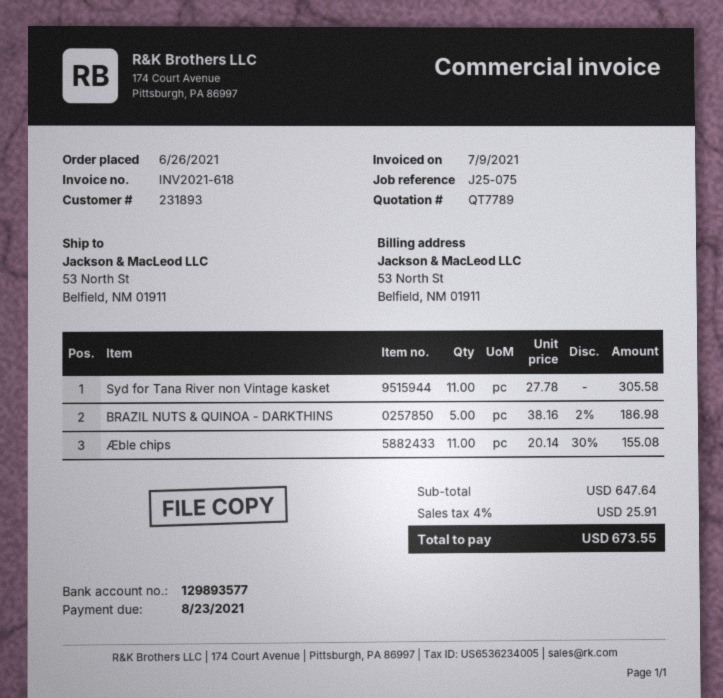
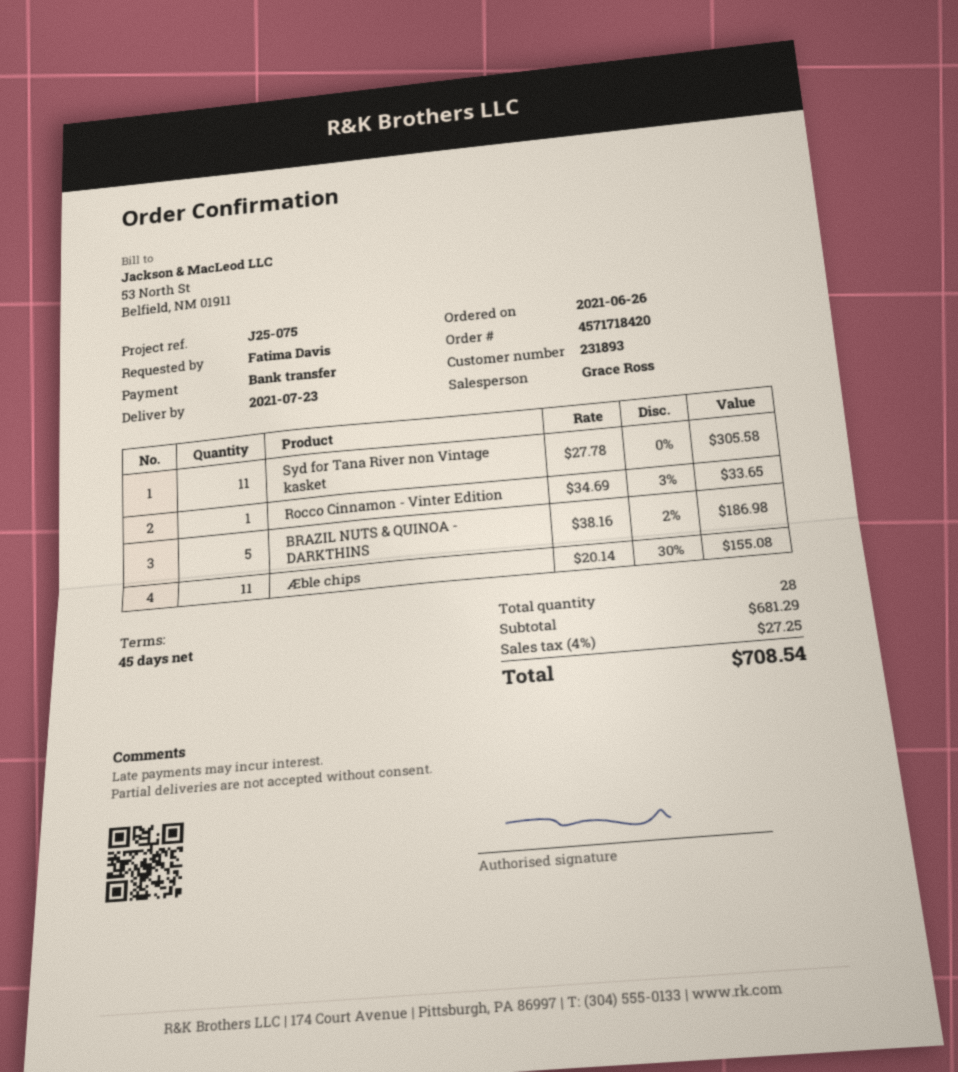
Rocco Cinnamon - Vinter Edition: none -> 1 x 34.69 - 3% = 33.65
subtotal: 647.64 -> 681.29
tax: 4% = 25.91 -> 4% = 27.25
total: 673.55 -> 708.54

